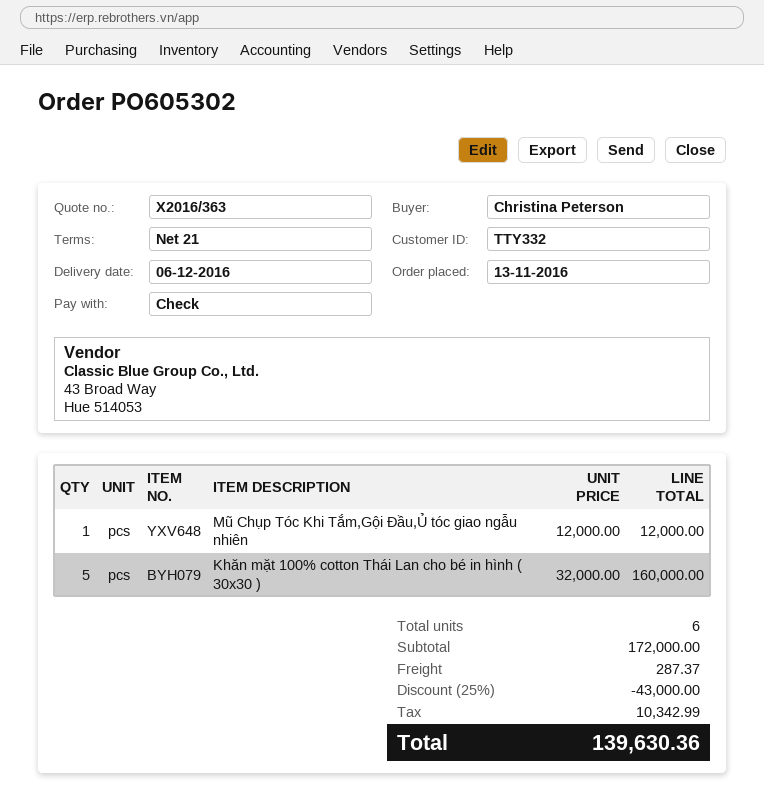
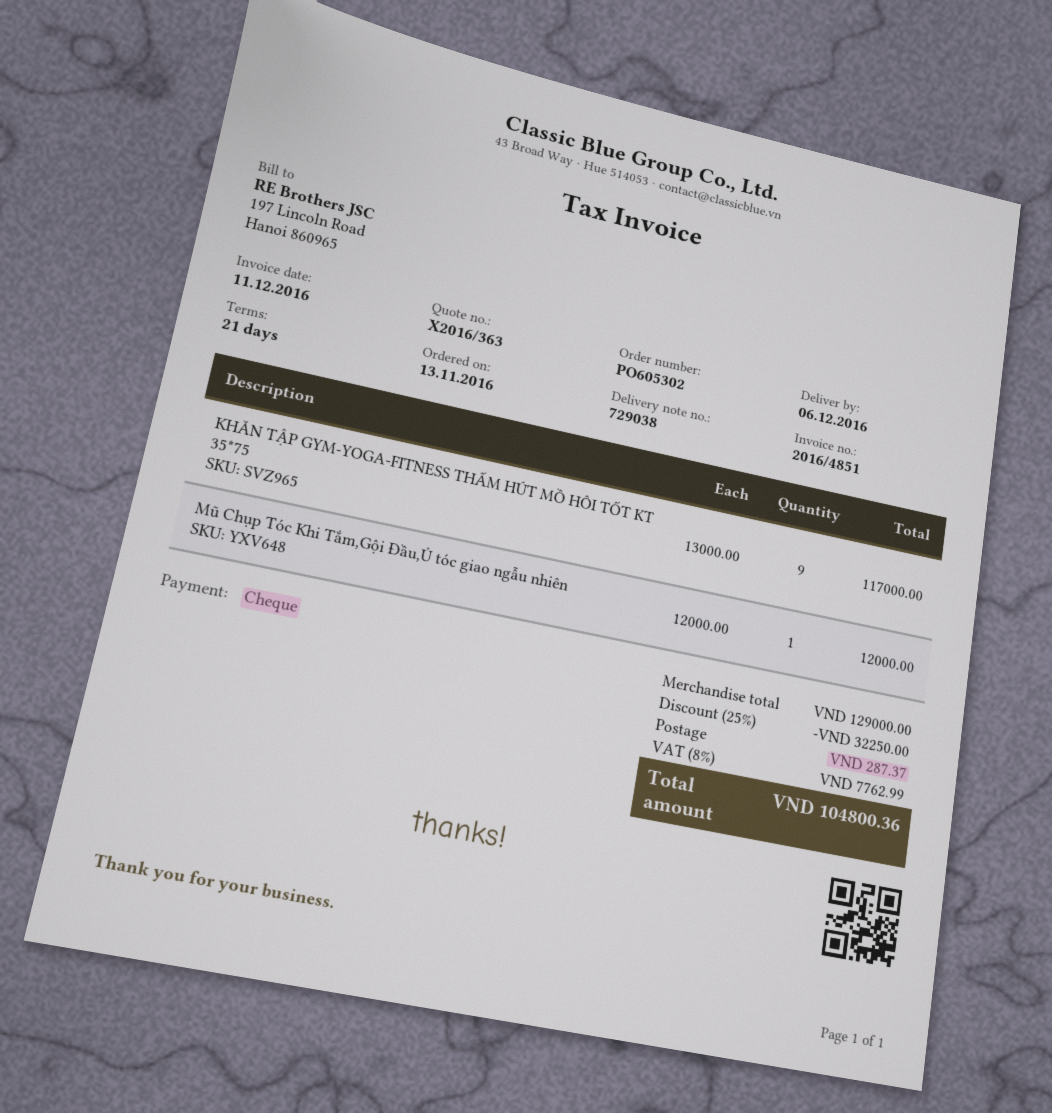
Khăn mặt 100% cotton Thái Lan cho bé in hình ( 30x30 ): 5 x 32000.00 = 160000.00 -> none
KHĂN TẬP GYM-YOGA-FITNESS THẤM HÚT MỒ HÔI TỐT KT 35*75: none -> 9 x 13000.00 = 117000.00
subtotal: 172000.00 -> 129000.00
discount: 25% = 43000.00 -> 25% = 32250.00
tax: 10342.99 -> 7762.99
total: 139630.36 -> 104800.36

